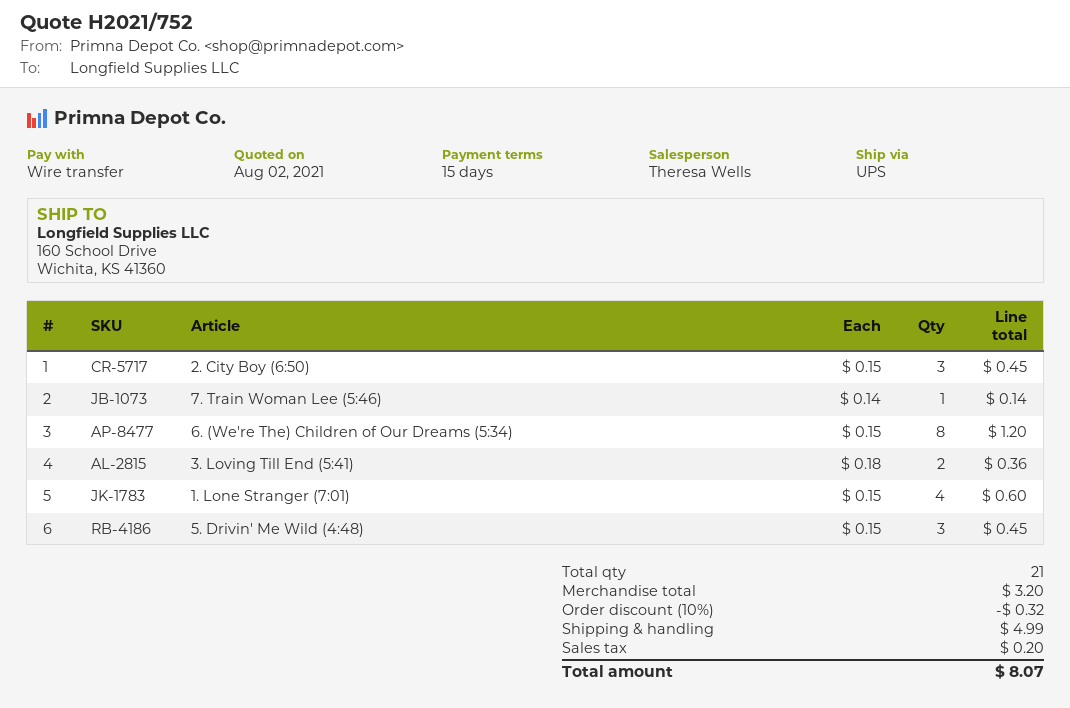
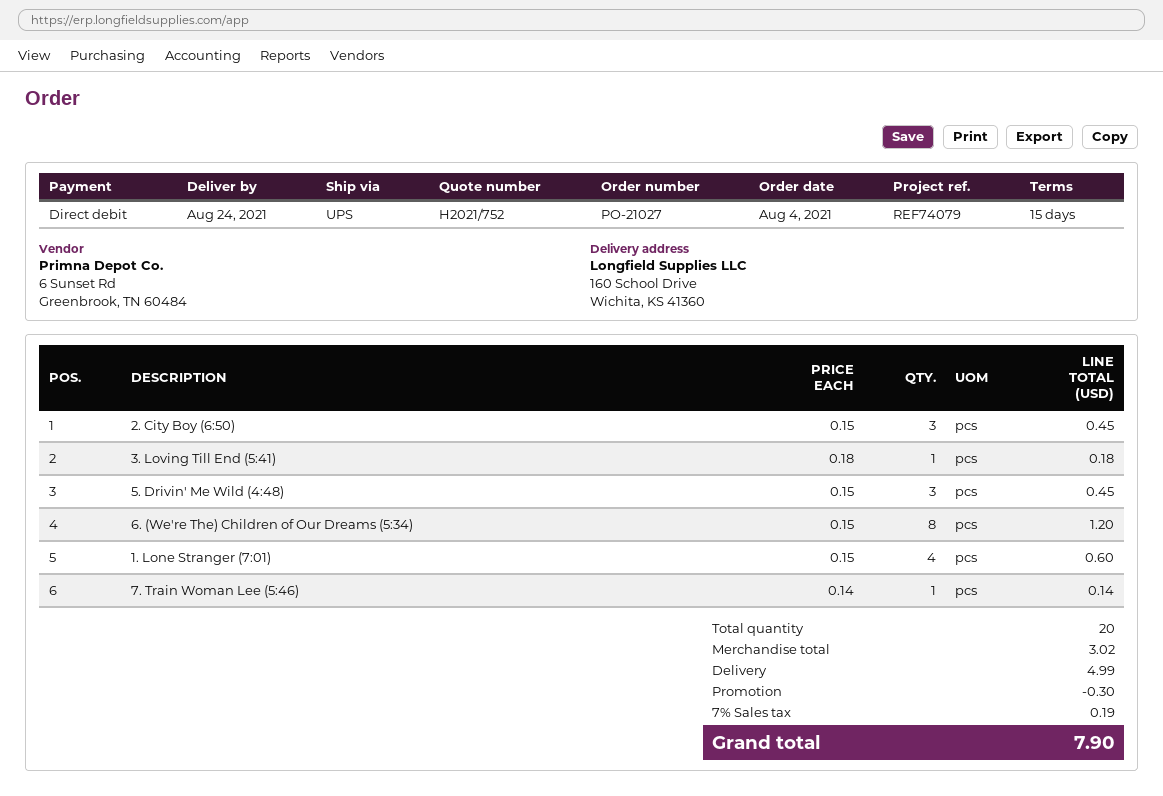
payment method: bank transfer -> direct debit
3. Loving Till End (5:41): 2 x 0.18 = 0.36 -> 1 x 0.18 = 0.18
total quantity: 21 -> 20
subtotal: 3.20 -> 3.02
discount: 0.32 -> 0.30
tax: 0.20 -> 0.19
total: 8.07 -> 7.90

